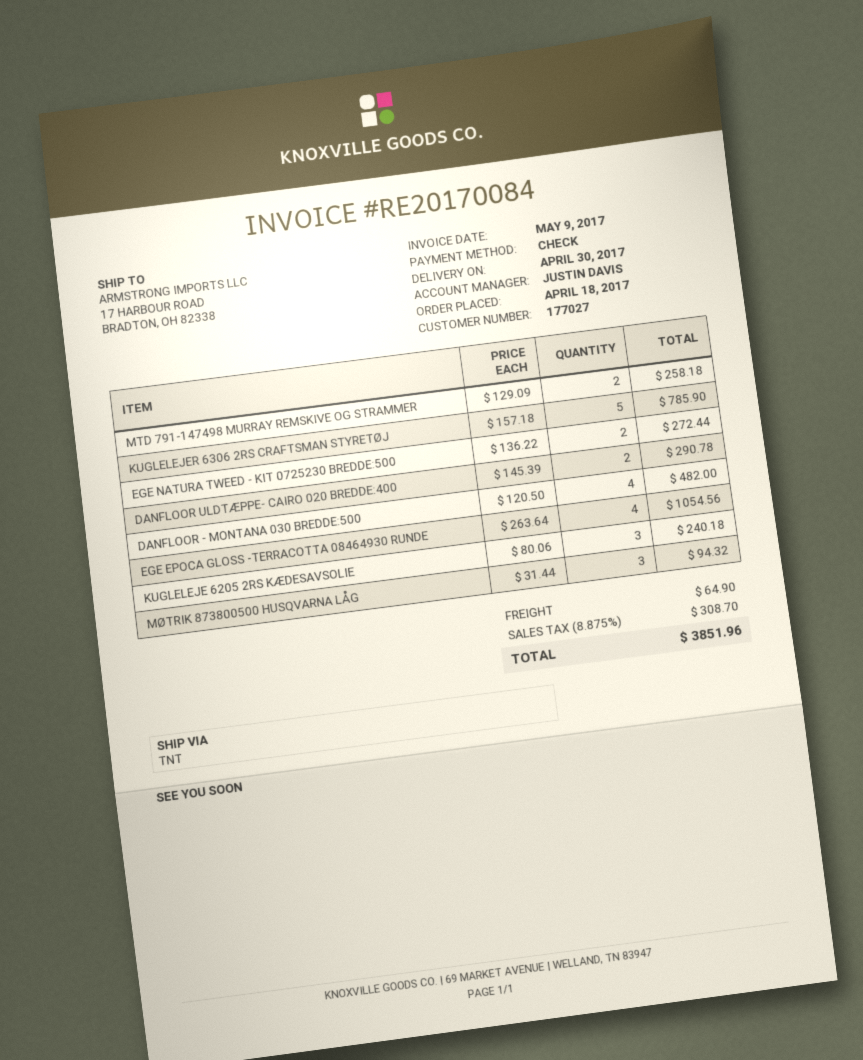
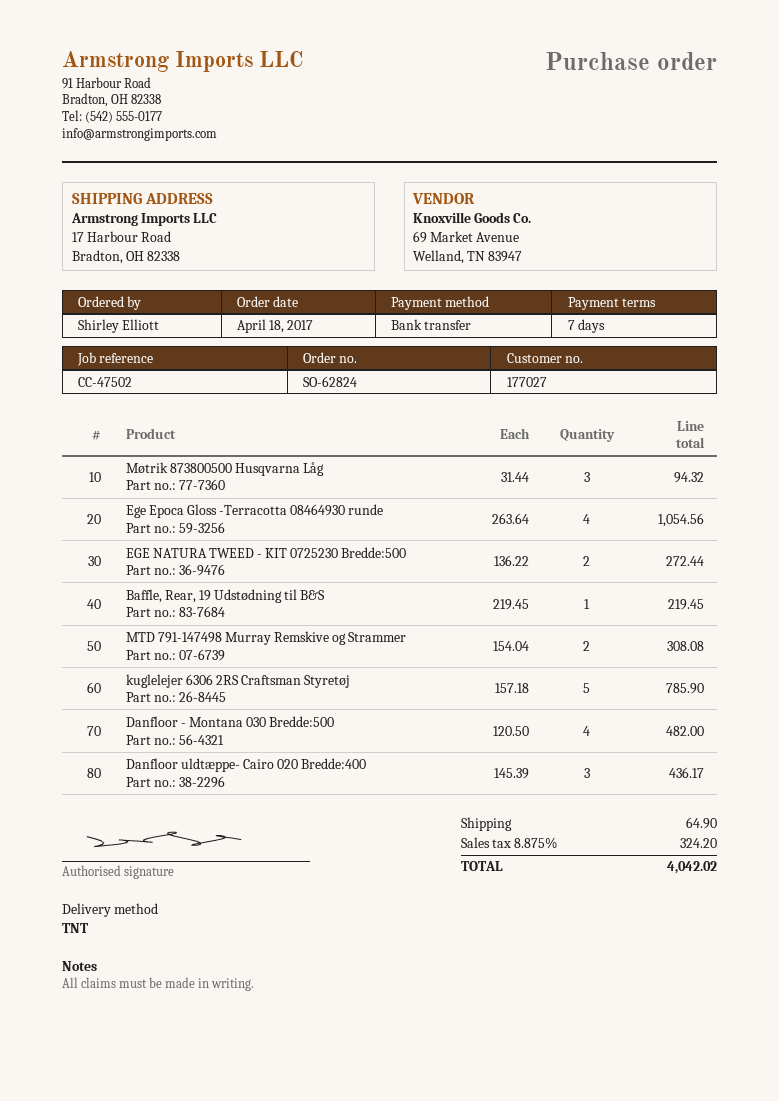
payment method: cheque -> bank transfer
MTD 791-147498 MURRAY REMSKIVE OG STRAMMER: 2 x 129.09 = 258.18 -> 2 x 154.04 = 308.08
DANFLOOR ULDTÆPPE- CAIRO 020 BREDDE:400: 2 x 145.39 = 290.78 -> 3 x 145.39 = 436.17
KUGLELEJE 6205 2RS KÆDESAVSOLIE: 3 x 80.06 = 240.18 -> none
Baffle, Rear, 19 Udstødning til B&S: none -> 1 x 219.45 = 219.45
tax: 8.875% = 308.70 -> 8.875% = 324.20
total: 3851.96 -> 4042.02

